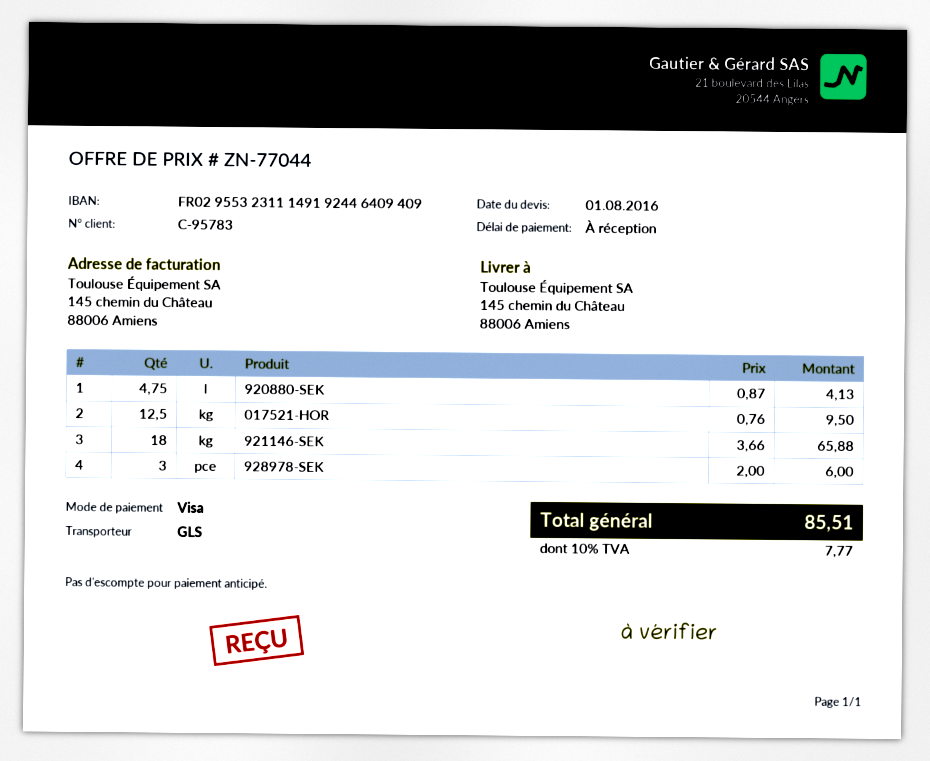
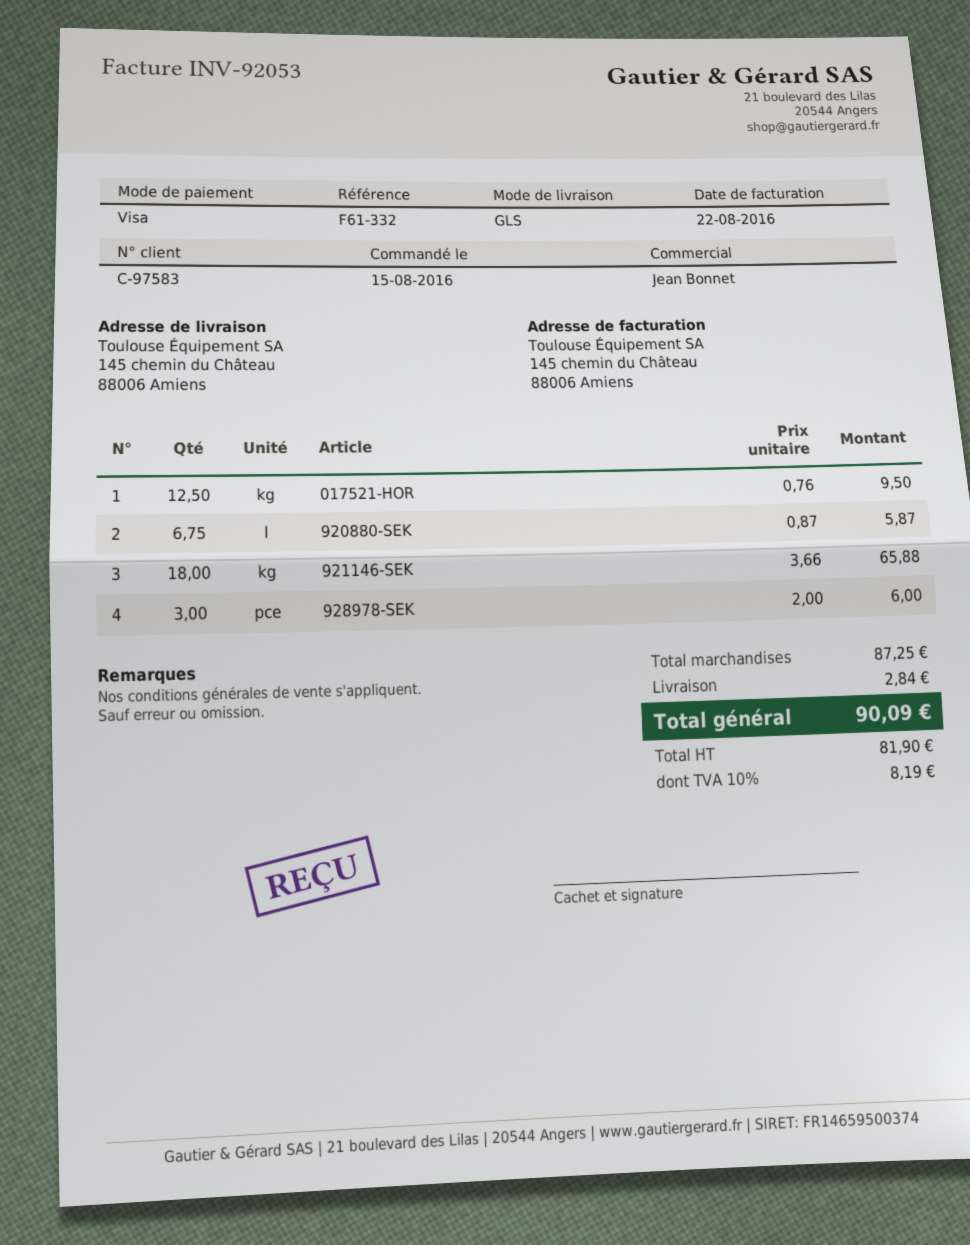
customer number: C-95783 -> C-97583
920880-SEK: 4.75 x 0.87 = 4.13 -> 6.75 x 0.87 = 5.87
shipping: none -> 2.84
tax: 10% = 7.77 -> 10% = 8.19
total: 85.51 -> 90.09

